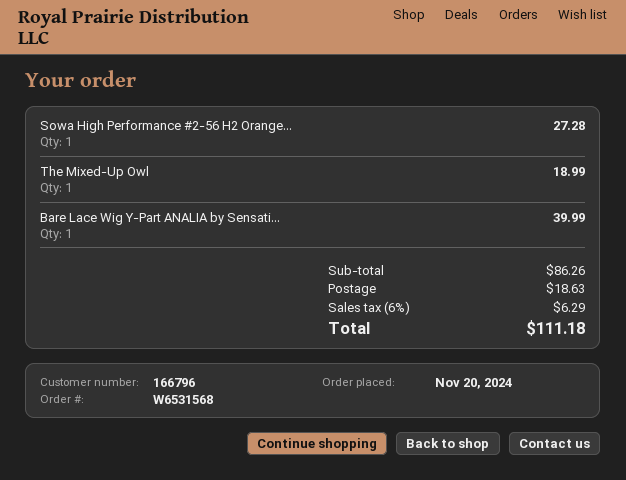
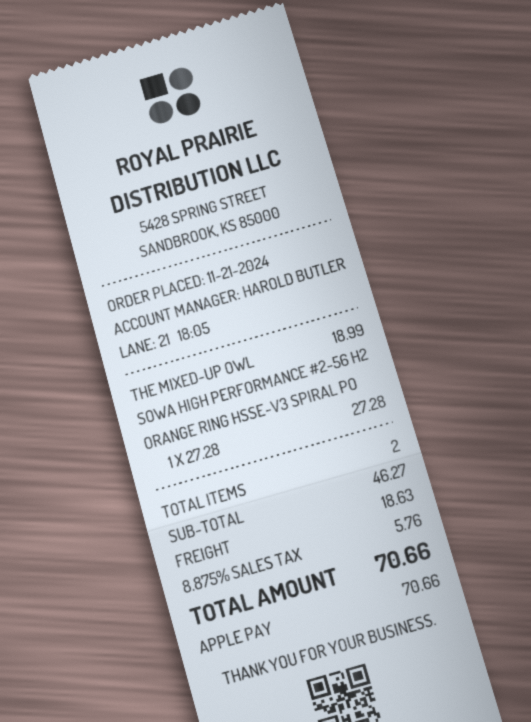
order date: 2024-11-20 -> 2024-11-21
Bare Lace Wig Y-Part ANALIA by Sensati...: 1 for 39.99 -> none
subtotal: 86.26 -> 46.27
tax: 6% = 6.29 -> 8.875% = 5.76
total: 111.18 -> 70.66

